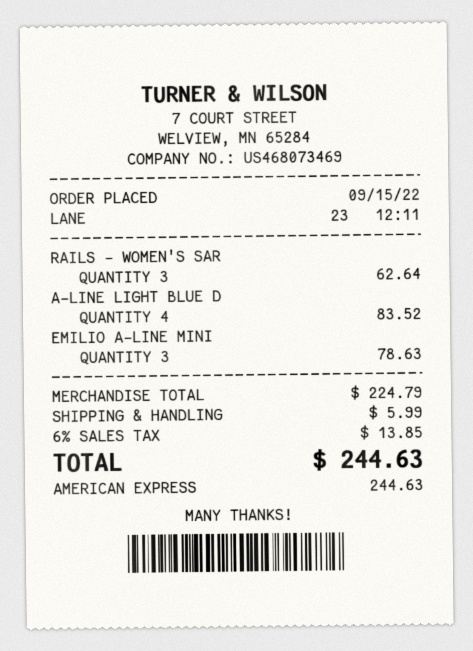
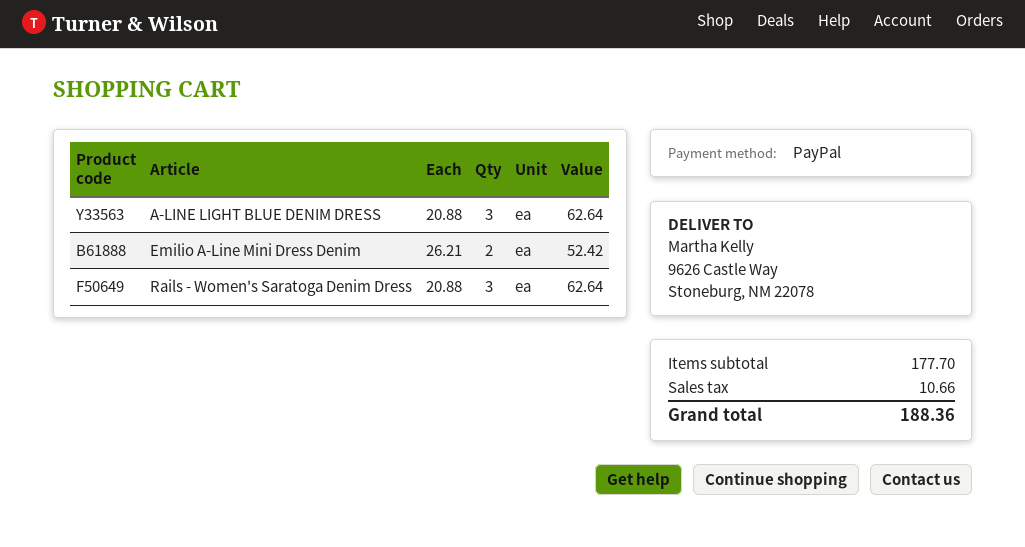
payment method: American Express -> PayPal
A-LINE LIGHT BLUE D: 4 for 83.52 -> 3 for 62.64
EMILIO A-LINE MINI: 3 for 78.63 -> 2 for 52.42
subtotal: 224.79 -> 177.70
shipping: 5.99 -> none
tax: 13.85 -> 10.66
total: 244.63 -> 188.36

